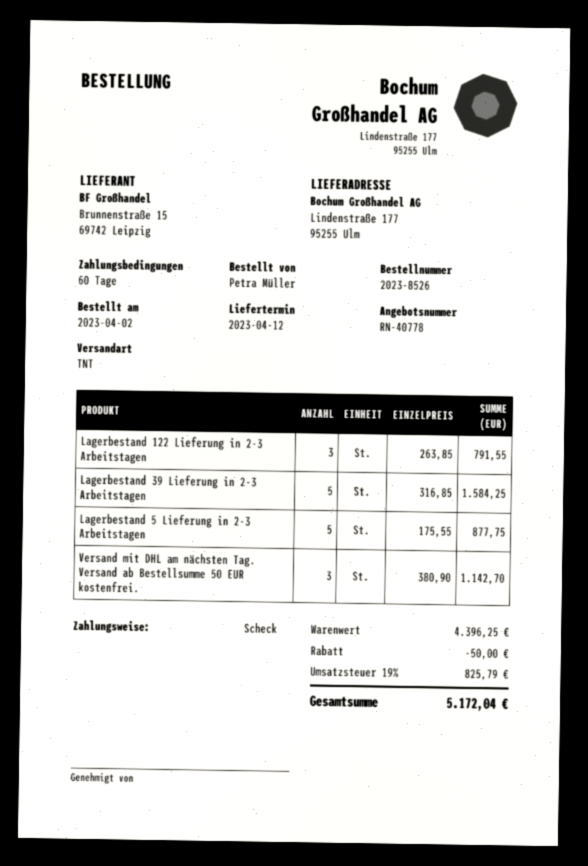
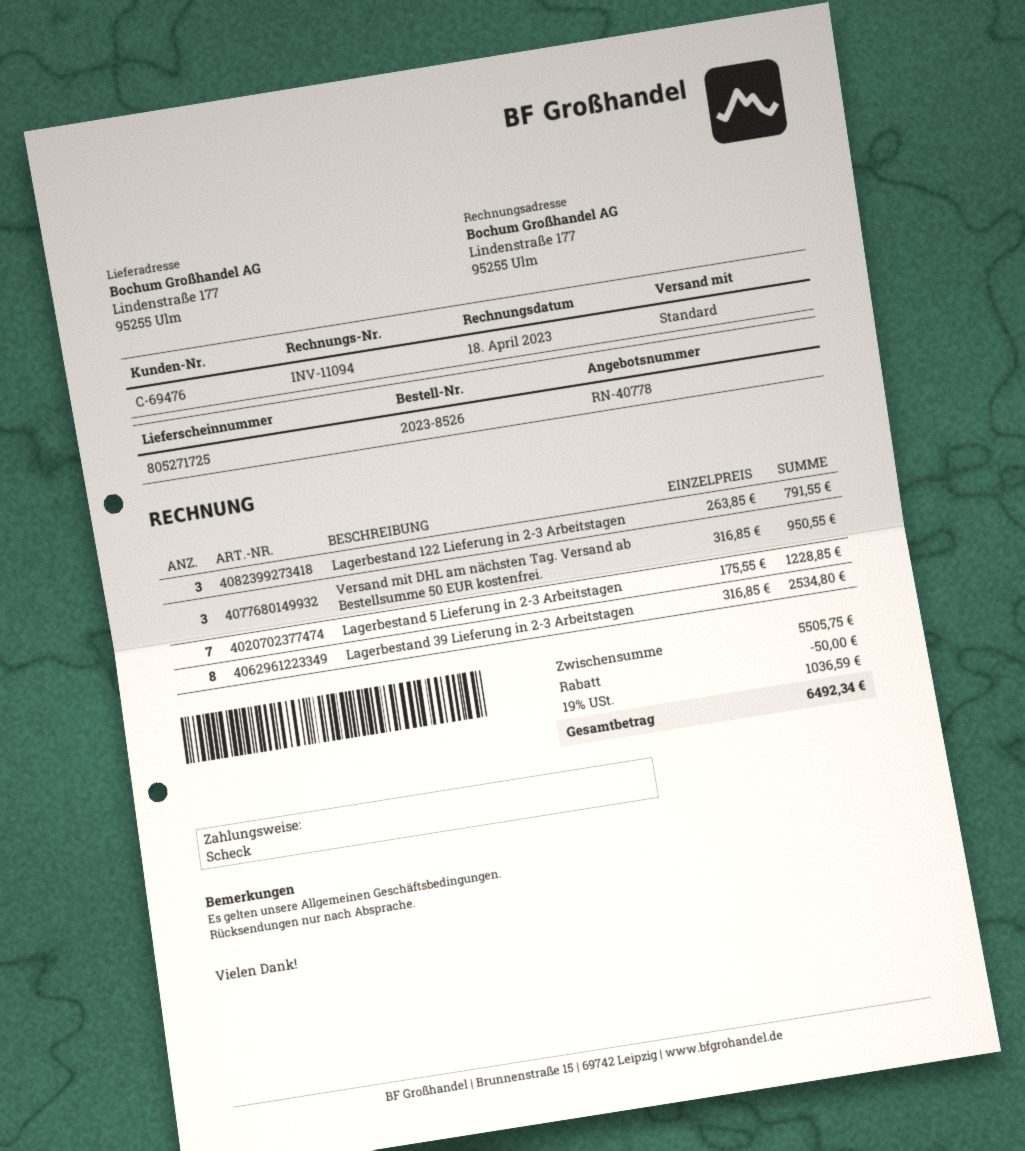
shipping method: TNT -> standard
Lagerbestand 39 Lieferung in 2-3 Arbeitstagen: 5 x 316.85 = 1584.25 -> 8 x 316.85 = 2534.80
Lagerbestand 5 Lieferung in 2-3 Arbeitstagen: 5 x 175.55 = 877.75 -> 7 x 175.55 = 1228.85
Versand mit DHL am nächsten Tag. Versand ab Bestellsumme 50 EUR kostenfrei.: 3 x 380.90 = 1142.70 -> 3 x 316.85 = 950.55
subtotal: 4396.25 -> 5505.75
tax: 19% = 825.79 -> 19% = 1036.59
total: 5172.04 -> 6492.34

